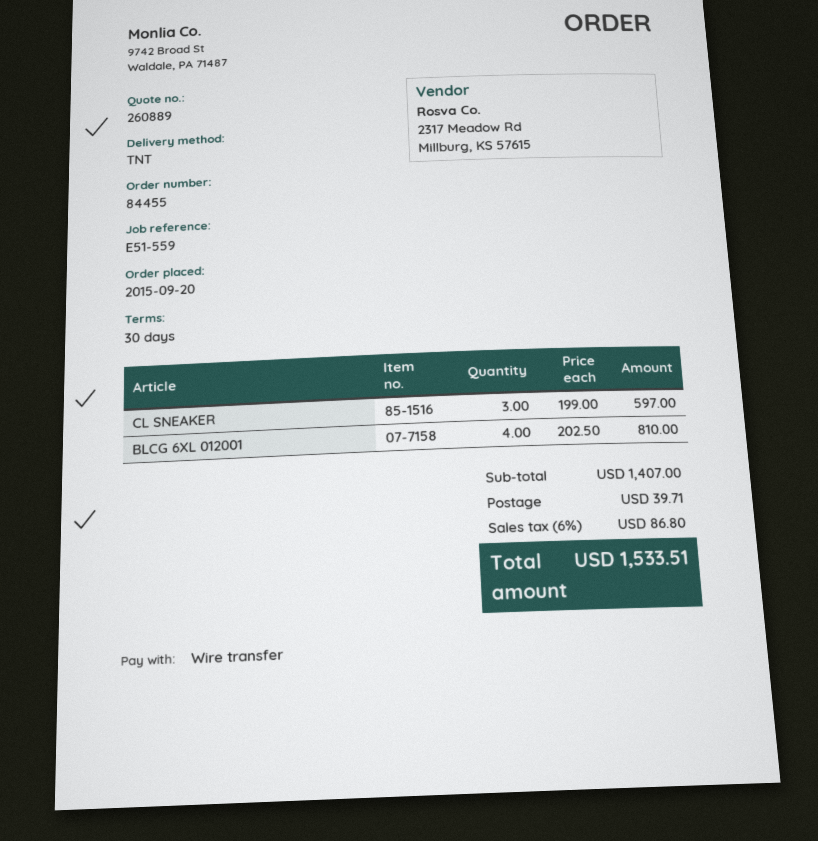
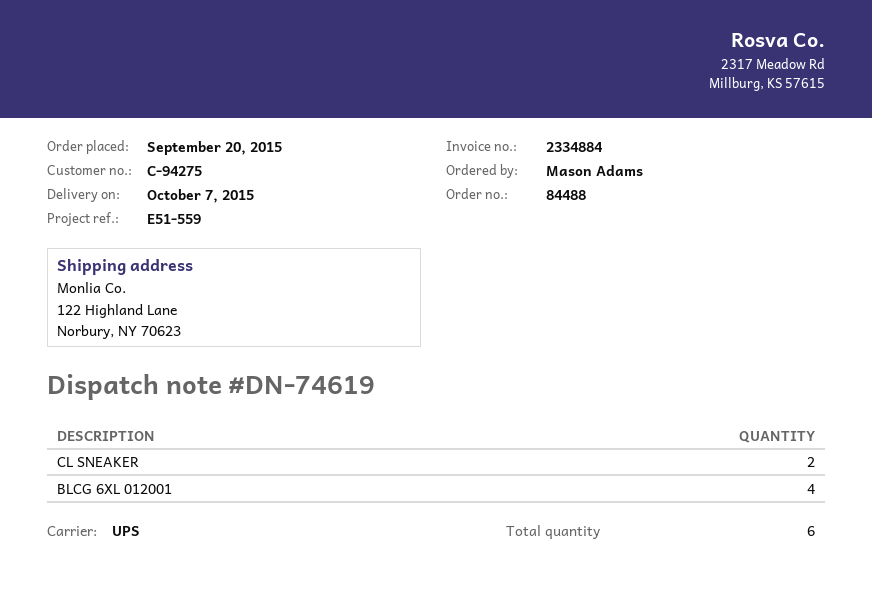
order number: 84455 -> 84488
shipping method: TNT -> UPS
CL SNEAKER: 3 -> 2

